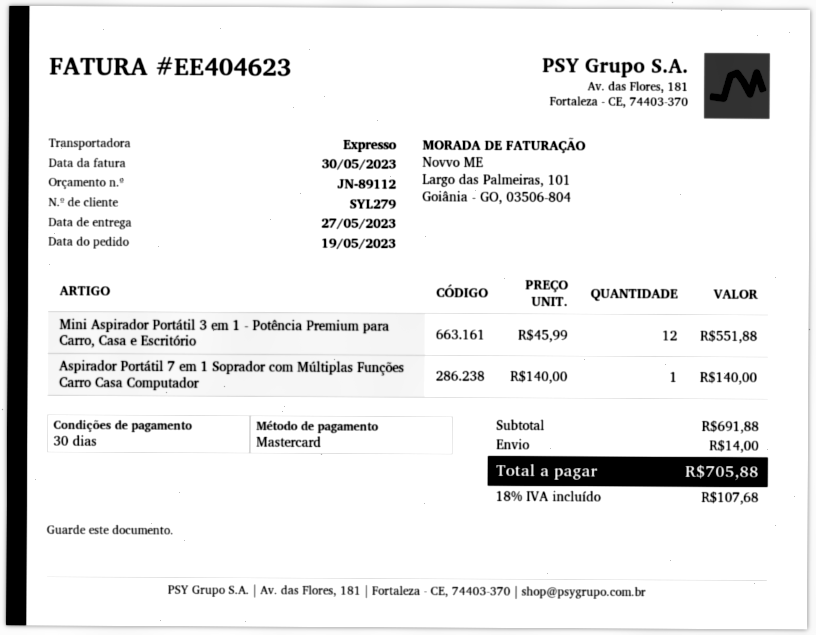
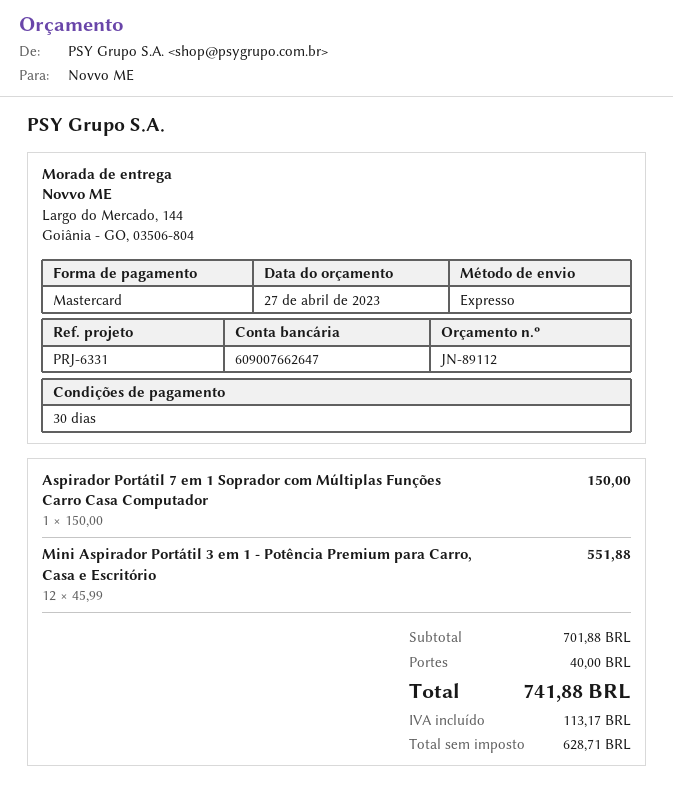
Aspirador Portátil 7 em 1 Soprador com Múltiplas Funções Carro Casa Computador: 1 x 140.00 = 140.00 -> 1 x 150.00 = 150.00
subtotal: 691.88 -> 701.88
shipping: 14.00 -> 40.00
tax: 107.68 -> 113.17
total: 705.88 -> 741.88

